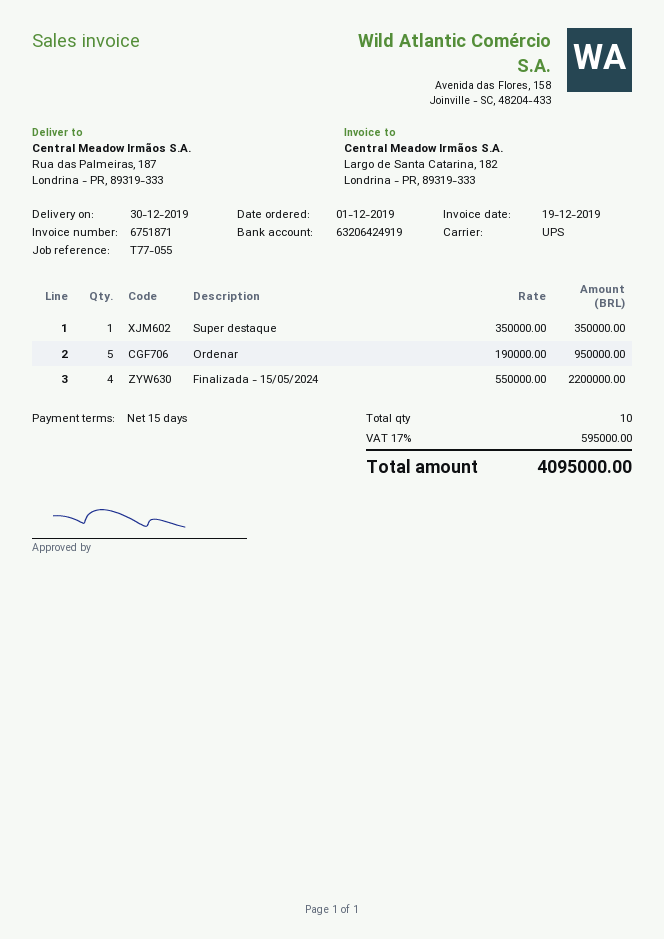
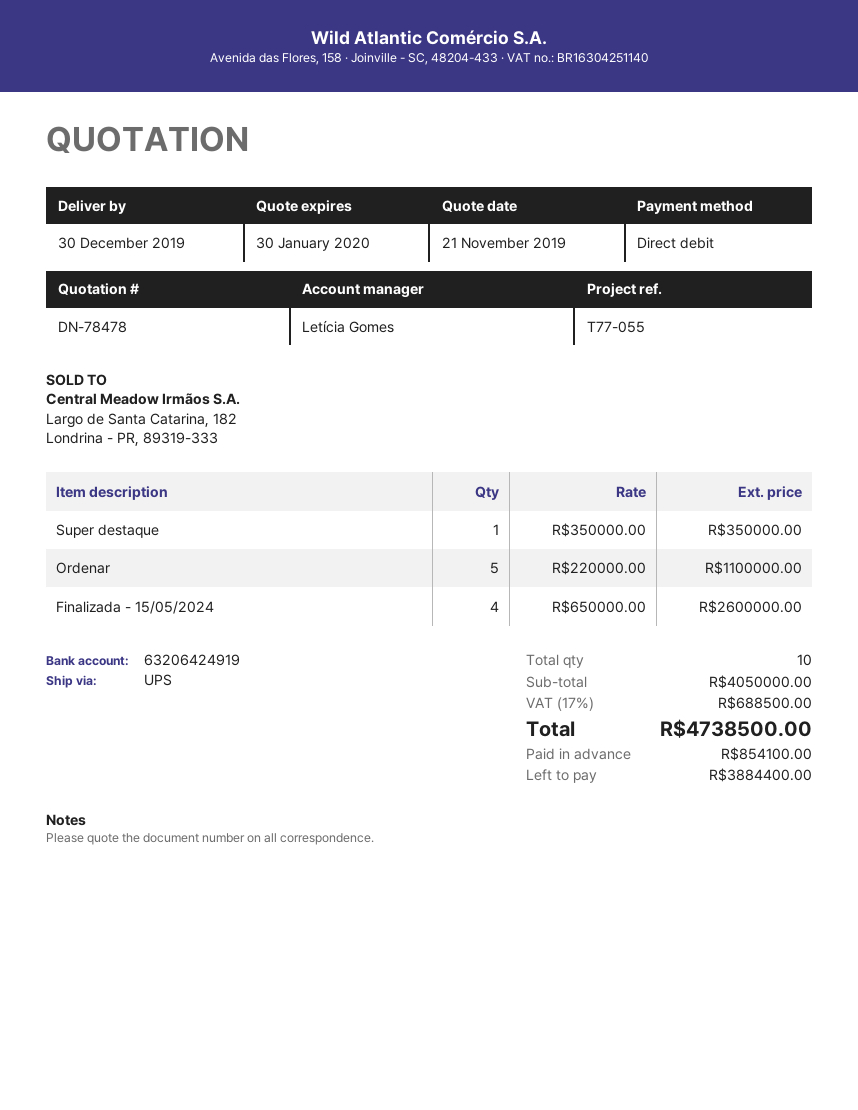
Ordenar: 5 x 190000.00 = 950000.00 -> 5 x 220000.00 = 1100000.00
Finalizada - 15/05/2024: 4 x 550000.00 = 2200000.00 -> 4 x 650000.00 = 2600000.00
tax: 17% = 595000.00 -> 17% = 688500.00
total: 4095000.00 -> 4738500.00

